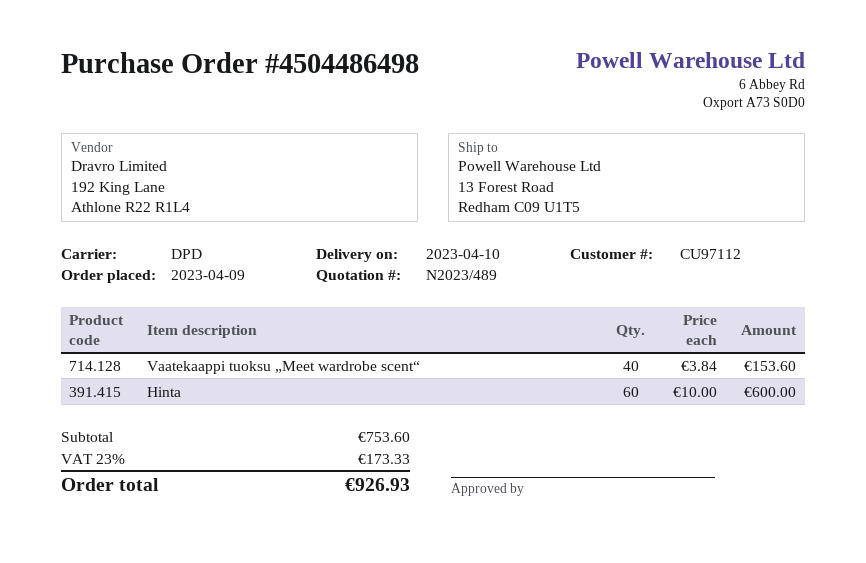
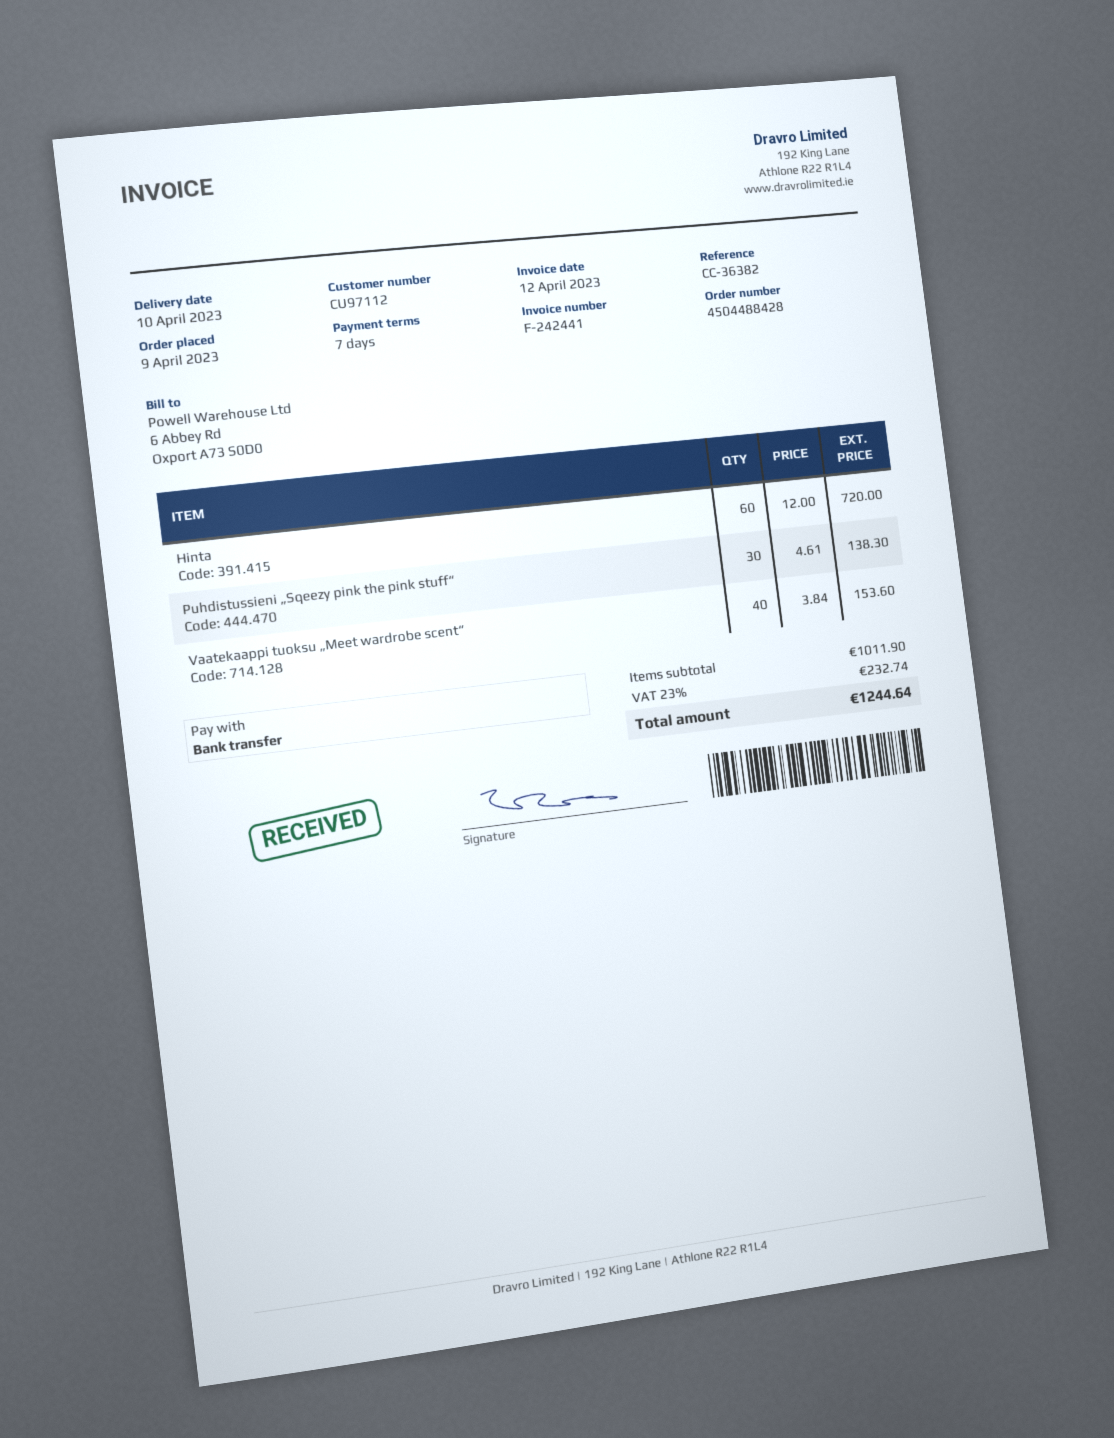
order number: 4504486498 -> 4504488428
Hinta: 60 x 10.00 = 600.00 -> 60 x 12.00 = 720.00
Puhdistussieni „Sqeezy pink the pink stuff“: none -> 30 x 4.61 = 138.30
subtotal: 753.60 -> 1011.90
tax: 23% = 173.33 -> 23% = 232.74
total: 926.93 -> 1244.64

